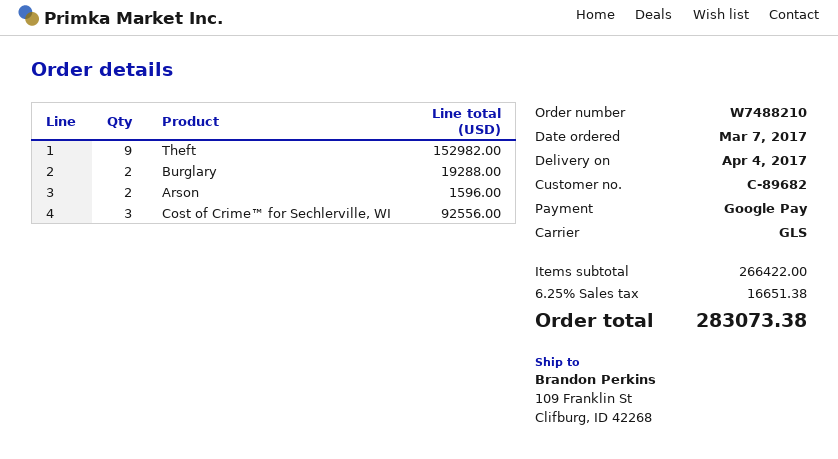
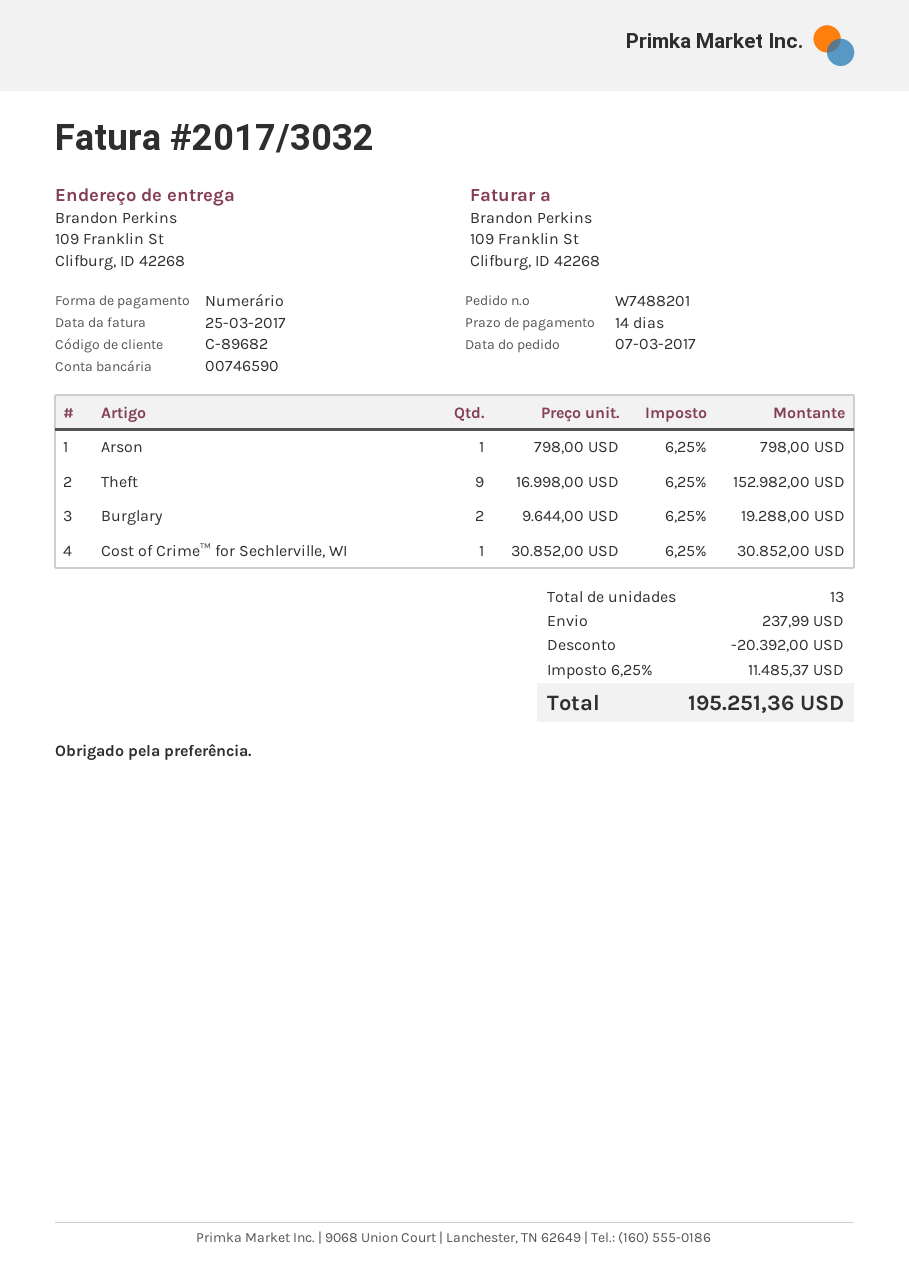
order number: W7488210 -> W7488201
payment method: Google Pay -> cash
Arson: 2 for 1596.00 -> 1 for 798.00
Cost of Crime™ for Sechlerville, WI: 3 for 92556.00 -> 1 for 30852.00
discount: none -> 20392.00
shipping: none -> 237.99
tax: 6.25% = 16651.38 -> 6.25% = 11485.37
total: 283073.38 -> 195251.36

